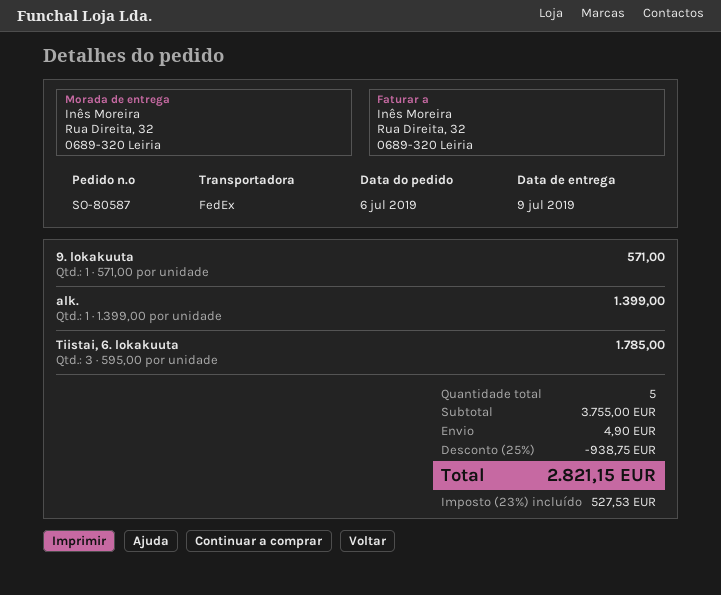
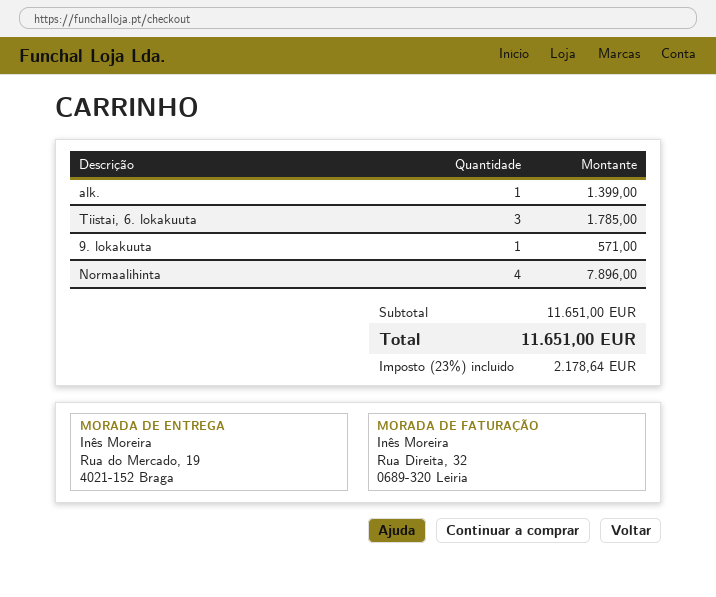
ship to: Rua Direita, 32, 0689-320 Leiria -> Rua do Mercado, 19, 4021-152 Braga
Normaalihinta: none -> 4 for 7896.00
subtotal: 3755.00 -> 11651.00
discount: 25% = 938.75 -> none
shipping: 4.90 -> none
tax: 23% = 527.53 -> 23% = 2178.64
total: 2821.15 -> 11651.00

